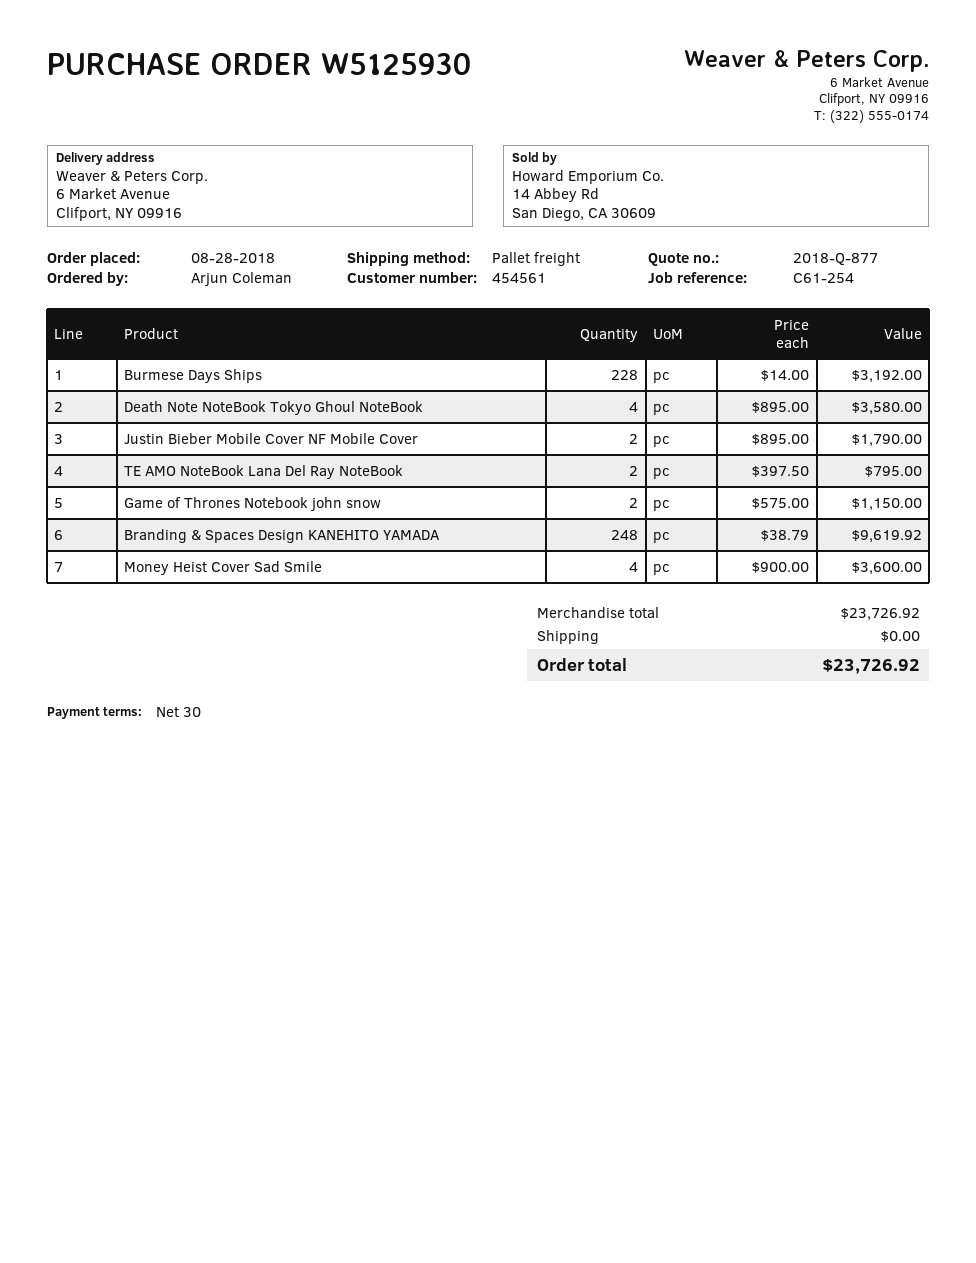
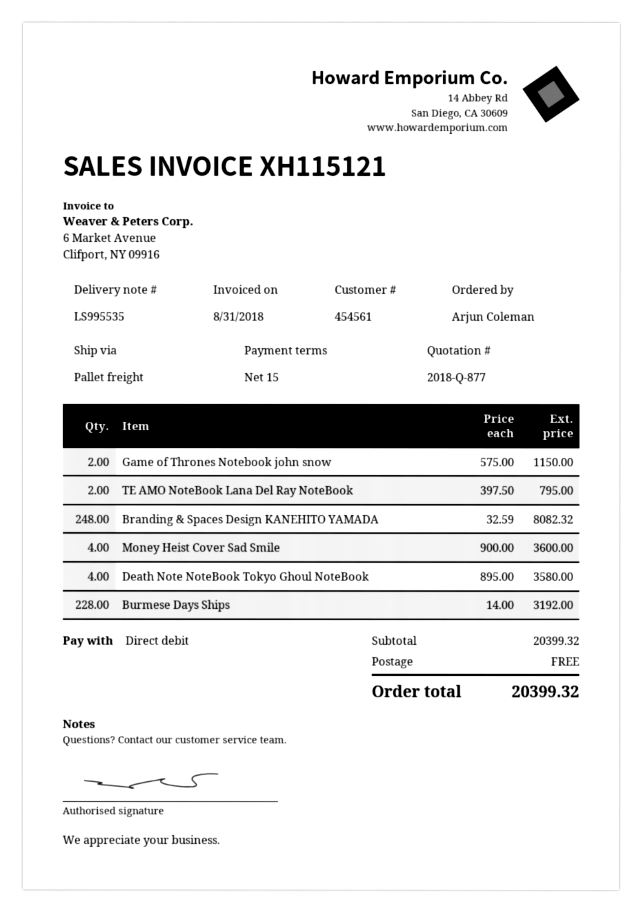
payment terms: 30 days -> 15 days
Justin Bieber Mobile Cover NF Mobile Cover: 2 x 895.00 = 1790.00 -> none
Branding & Spaces Design KANEHITO YAMADA: 248 x 38.79 = 9619.92 -> 248 x 32.59 = 8082.32
subtotal: 23726.92 -> 20399.32
total: 23726.92 -> 20399.32

